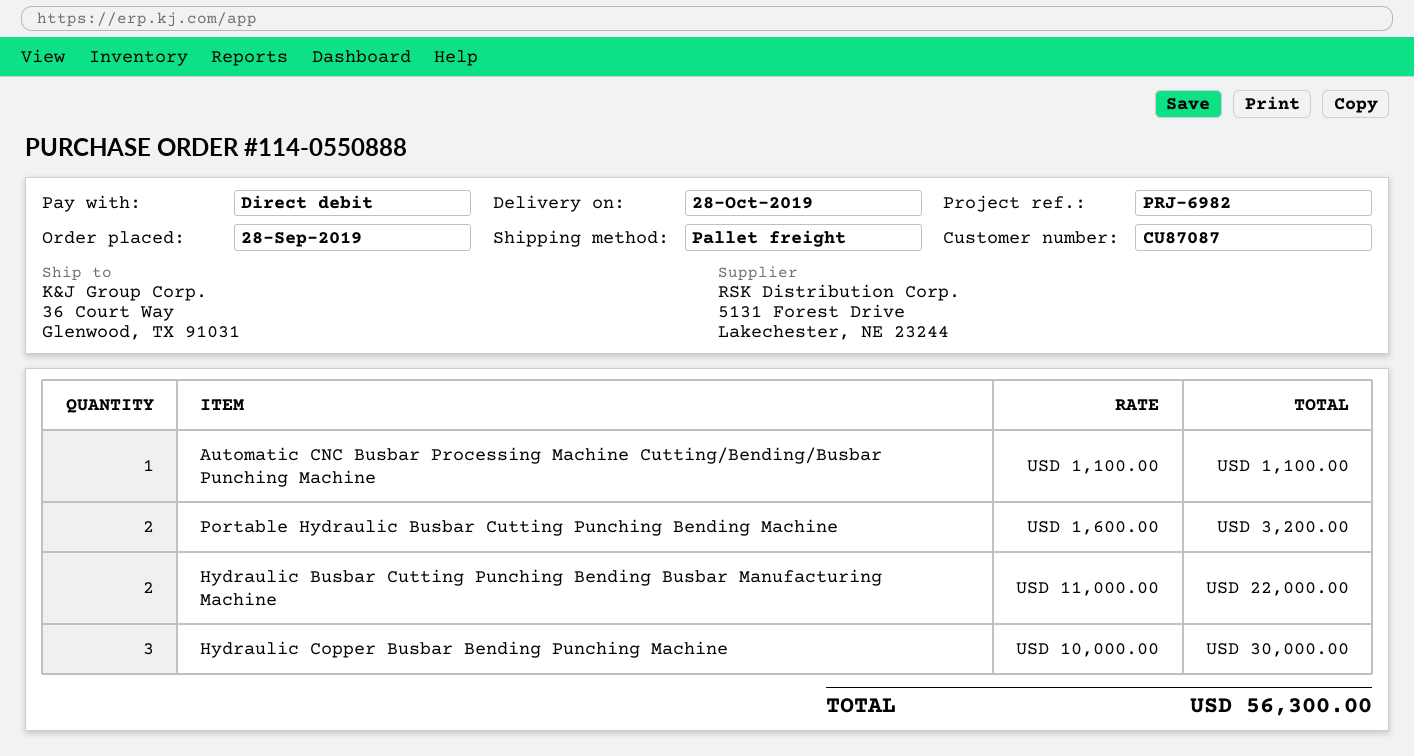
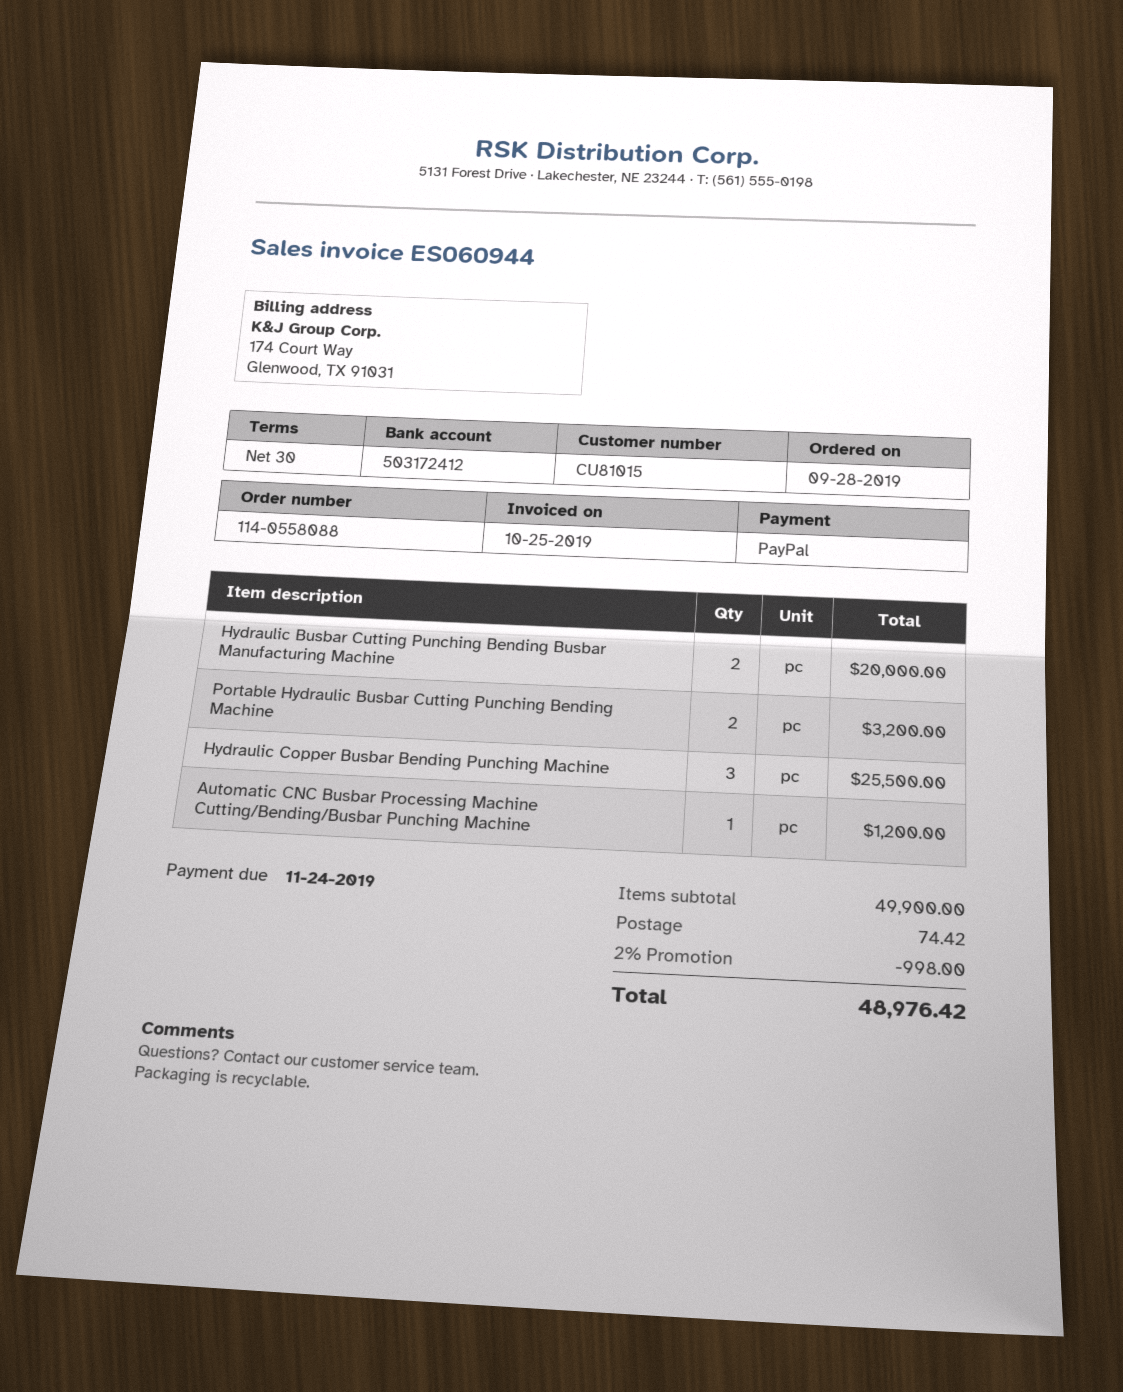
order number: 114-0550888 -> 114-0558088
customer number: CU87087 -> CU81015
payment method: direct debit -> PayPal
Automatic CNC Busbar Processing Machine Cutting/Bending/Busbar Punching Machine: 1 for 1100.00 -> 1 for 1200.00
Hydraulic Busbar Cutting Punching Bending Busbar Manufacturing Machine: 2 for 22000.00 -> 2 for 20000.00
Hydraulic Copper Busbar Bending Punching Machine: 3 for 30000.00 -> 3 for 25500.00
discount: none -> 2% = 998.00
shipping: none -> 74.42
total: 56300.00 -> 48976.42

